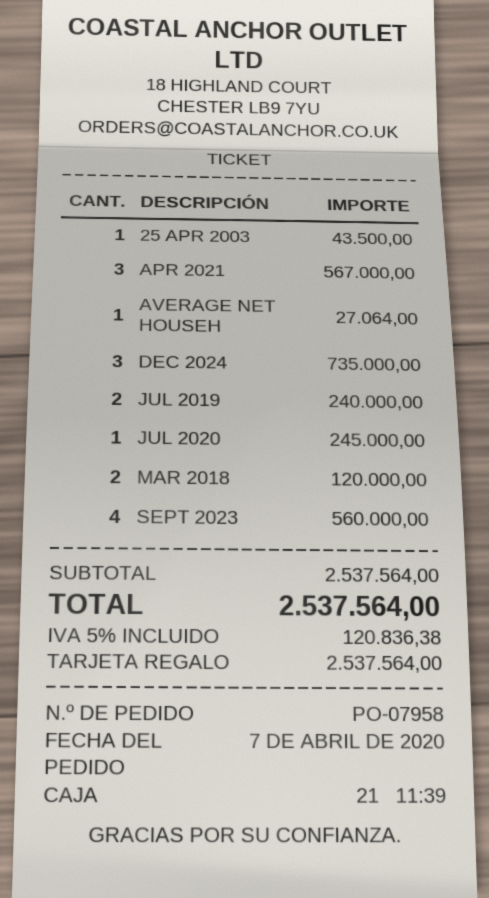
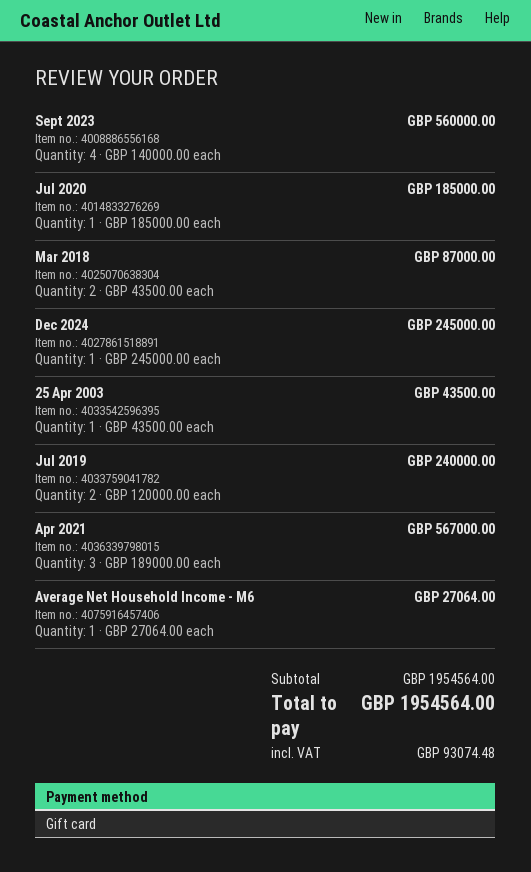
DEC 2024: 3 for 735000.00 -> 1 for 245000.00
JUL 2020: 1 for 245000.00 -> 1 for 185000.00
MAR 2018: 2 for 120000.00 -> 2 for 87000.00
subtotal: 2537564.00 -> 1954564.00
tax: 120836.38 -> 93074.48
total: 2537564.00 -> 1954564.00

